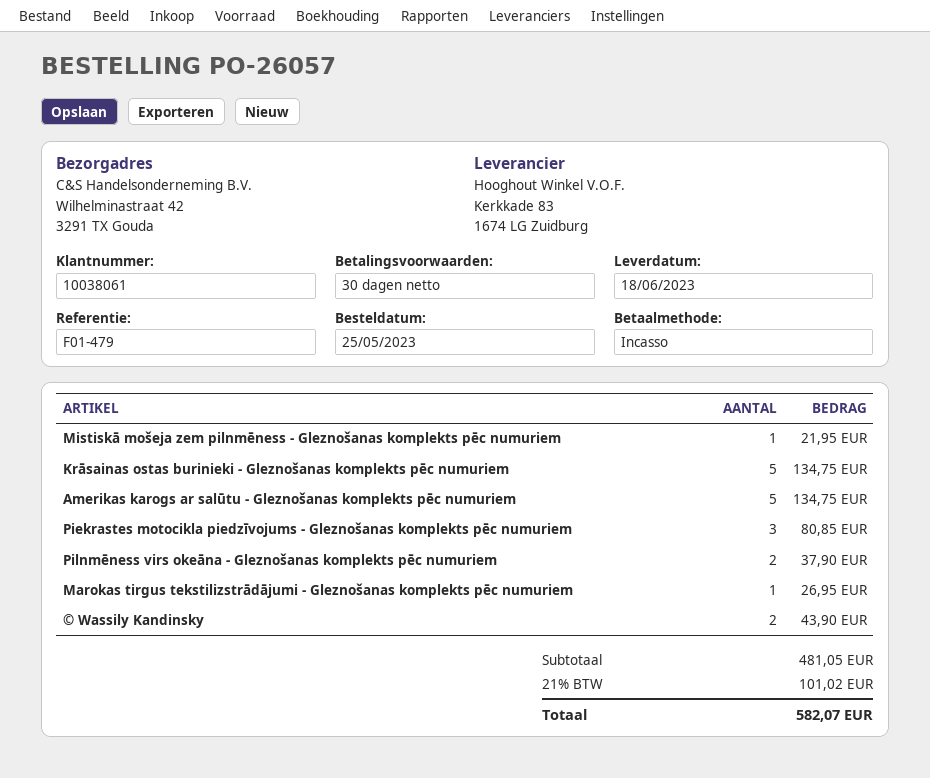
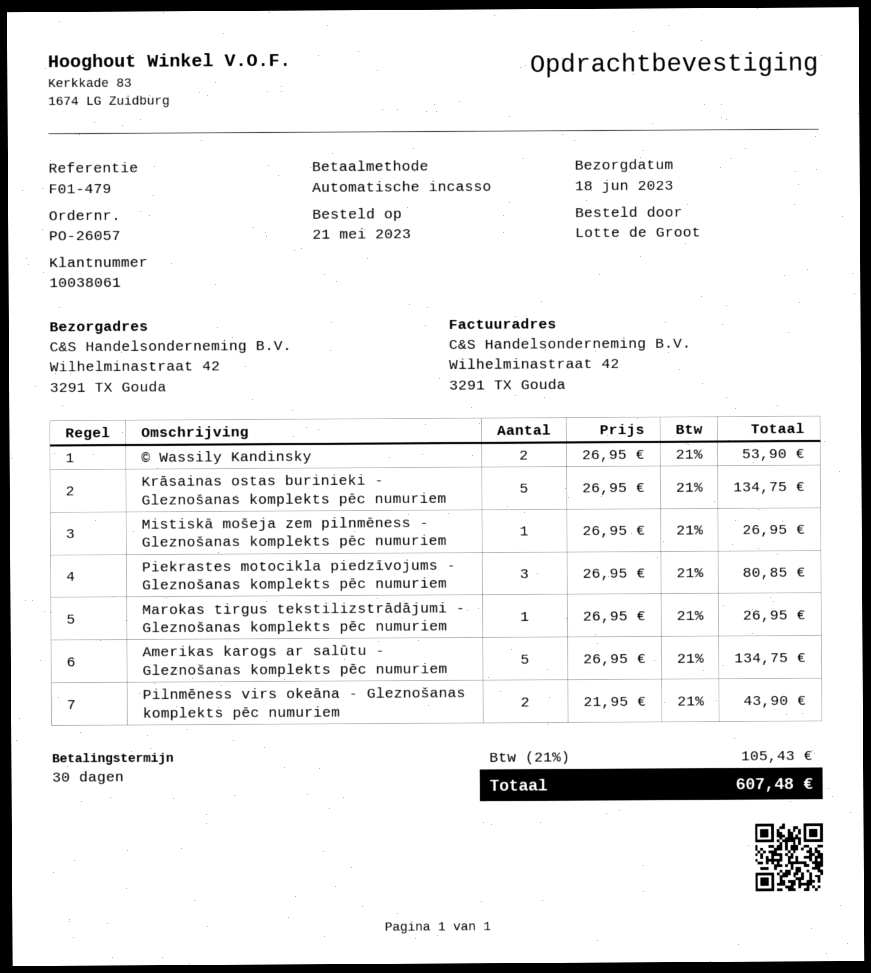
order date: 2023-05-25 -> 2023-05-21
Mistiskā mošeja zem pilnmēness - Gleznošanas komplekts pēc numuriem: 1 for 21.95 -> 1 for 26.95
Pilnmēness virs okeāna - Gleznošanas komplekts pēc numuriem: 2 for 37.90 -> 2 for 43.90
© Wassily Kandinsky: 2 for 43.90 -> 2 for 53.90
tax: 21% = 101.02 -> 21% = 105.43
total: 582.07 -> 607.48

